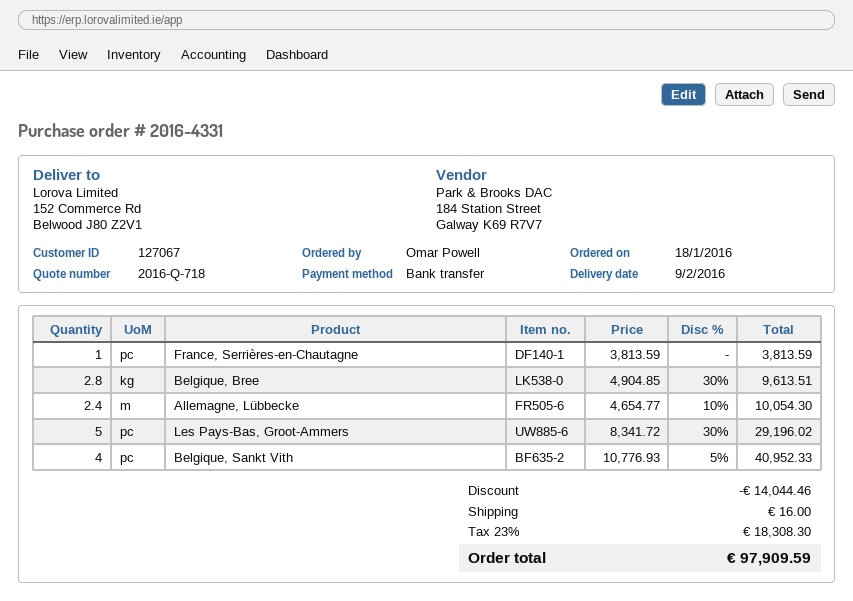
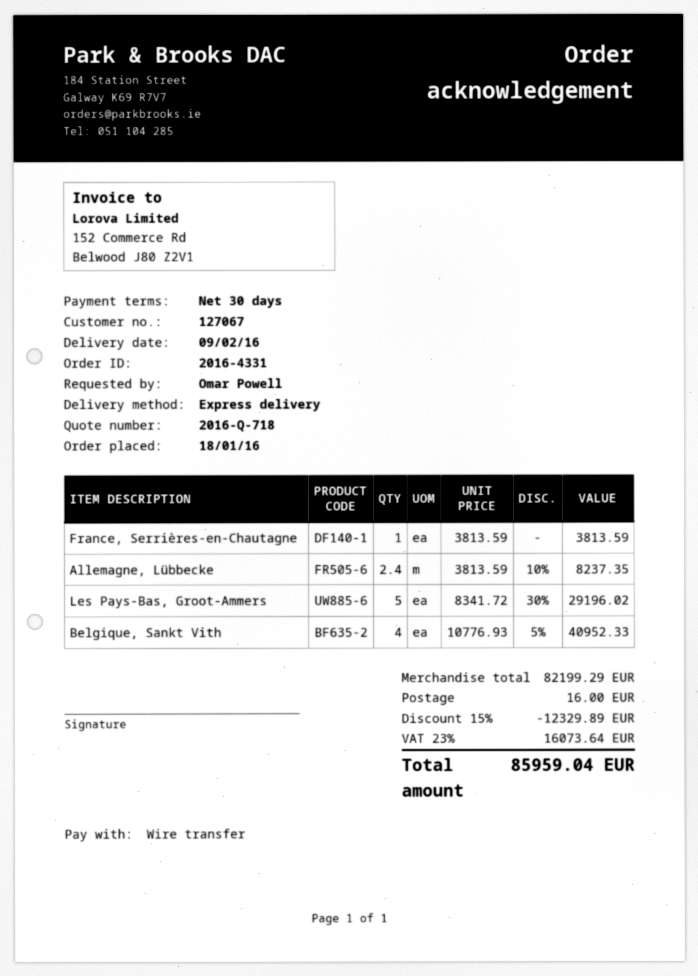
Belgique, Bree: 2.8 x 4904.85 - 30% = 9613.51 -> none
Allemagne, Lübbecke: 2.4 x 4654.77 - 10% = 10054.30 -> 2.4 x 3813.59 - 10% = 8237.35
discount: 14044.46 -> 12329.89
tax: 23% = 18308.30 -> 23% = 16073.64
total: 97909.59 -> 85959.04

